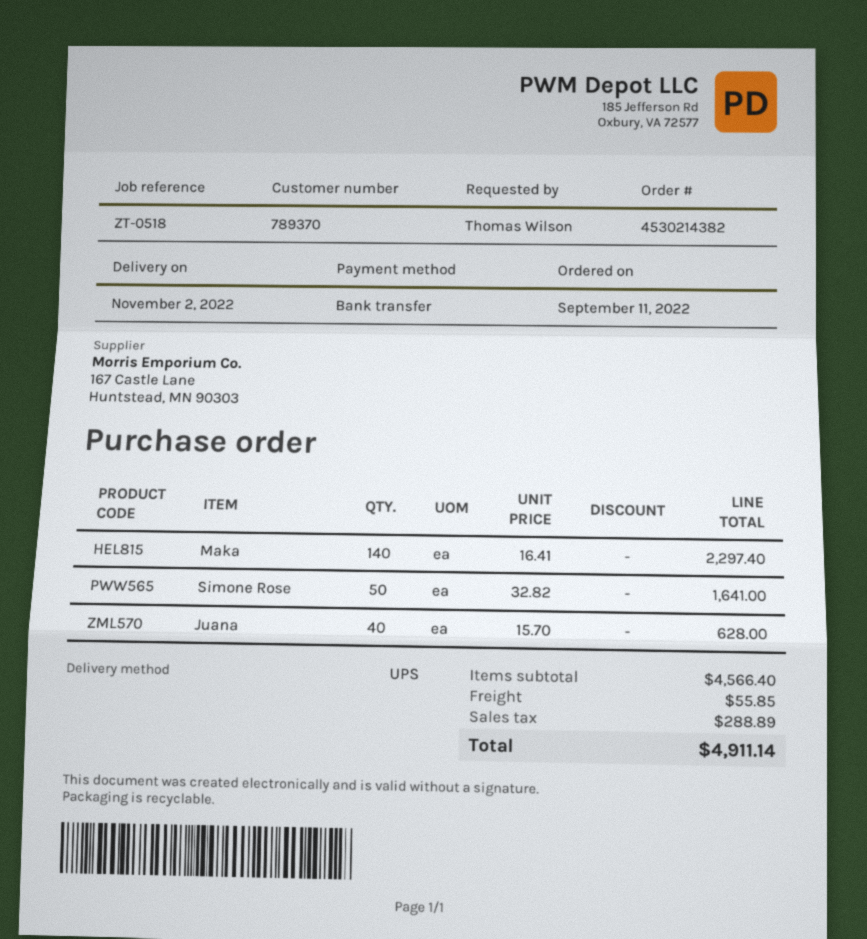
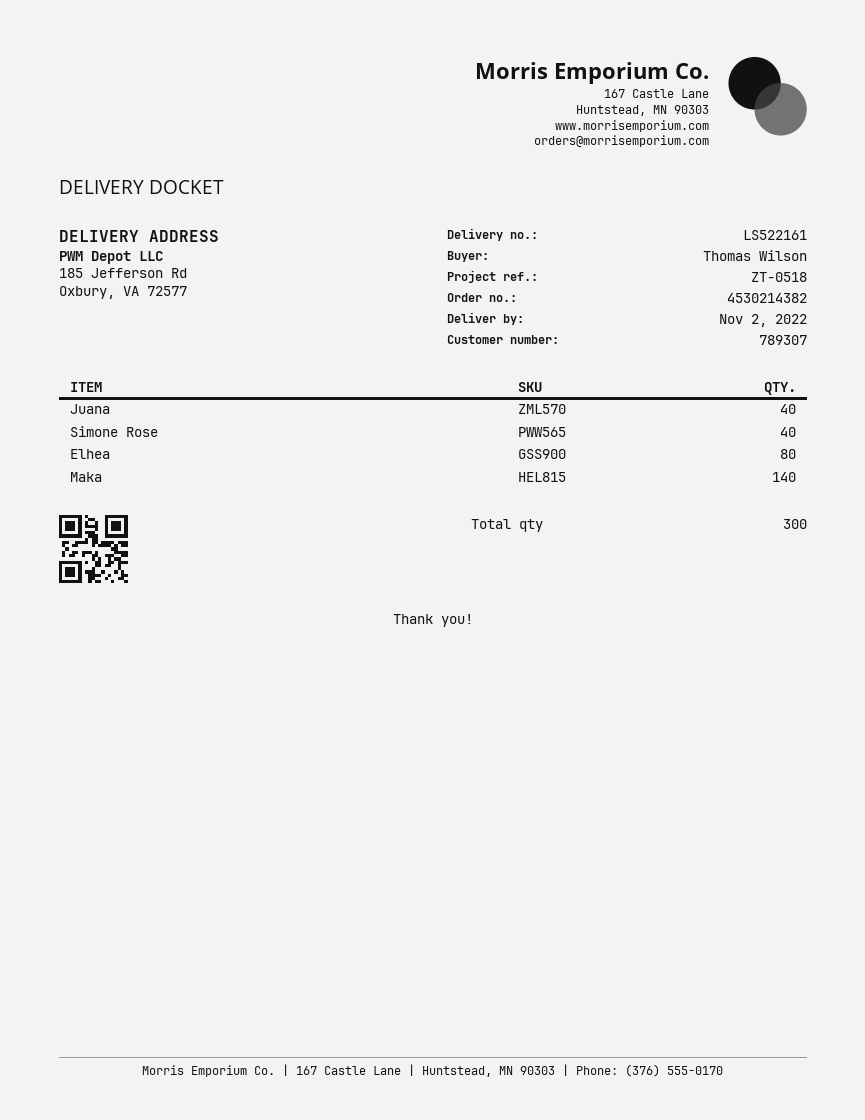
customer number: 789370 -> 789307
Simone Rose: 50 -> 40
Elhea: none -> 80

